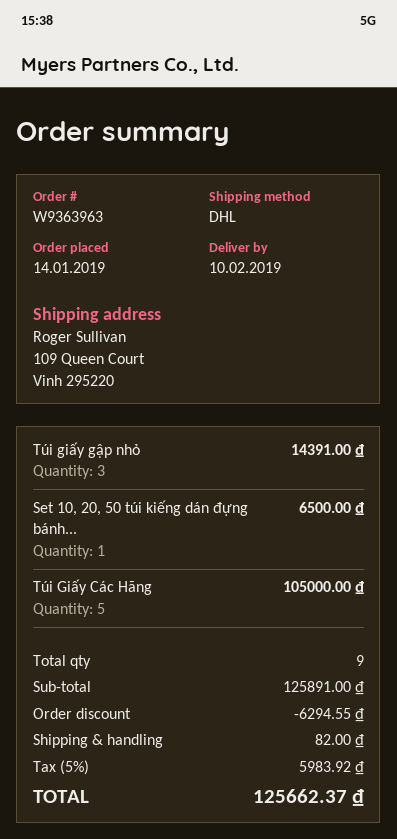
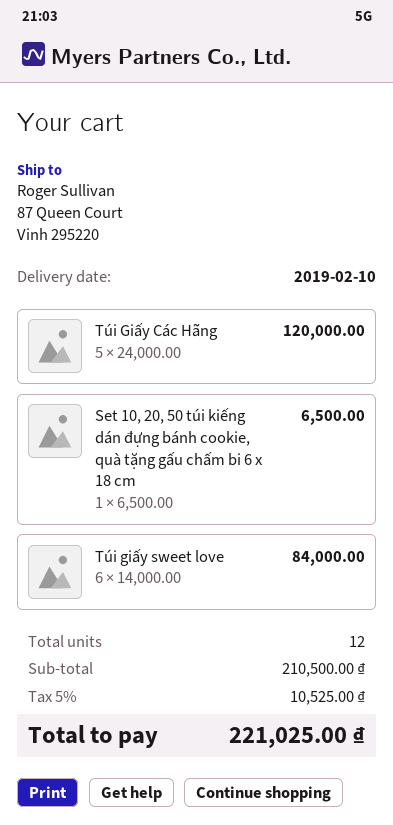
ship to: 109 Queen Court, Vinh 295220 -> 87 Queen Court, Vinh 295220
Túi giấy gập nhỏ: 3 for 14391.00 -> none
Túi Giấy Các Hãng: 5 for 105000.00 -> 5 for 120000.00
Túi giấy sweet love: none -> 6 for 84000.00
total quantity: 9 -> 12
subtotal: 125891.00 -> 210500.00
discount: 6294.55 -> none
shipping: 82.00 -> none
tax: 5% = 5983.92 -> 5% = 10525.00
total: 125662.37 -> 221025.00

